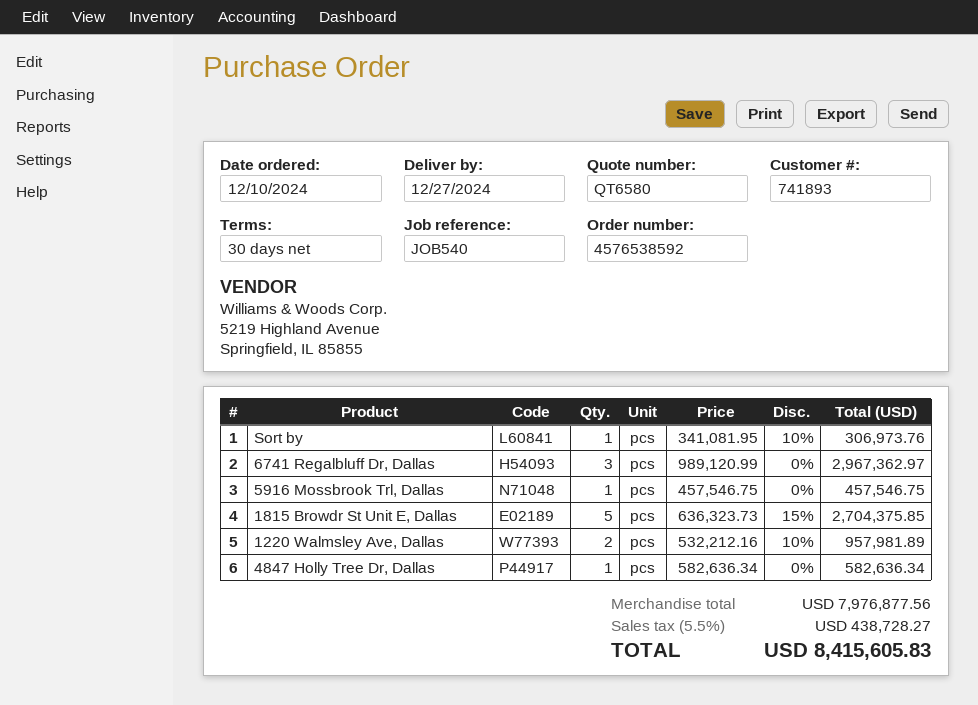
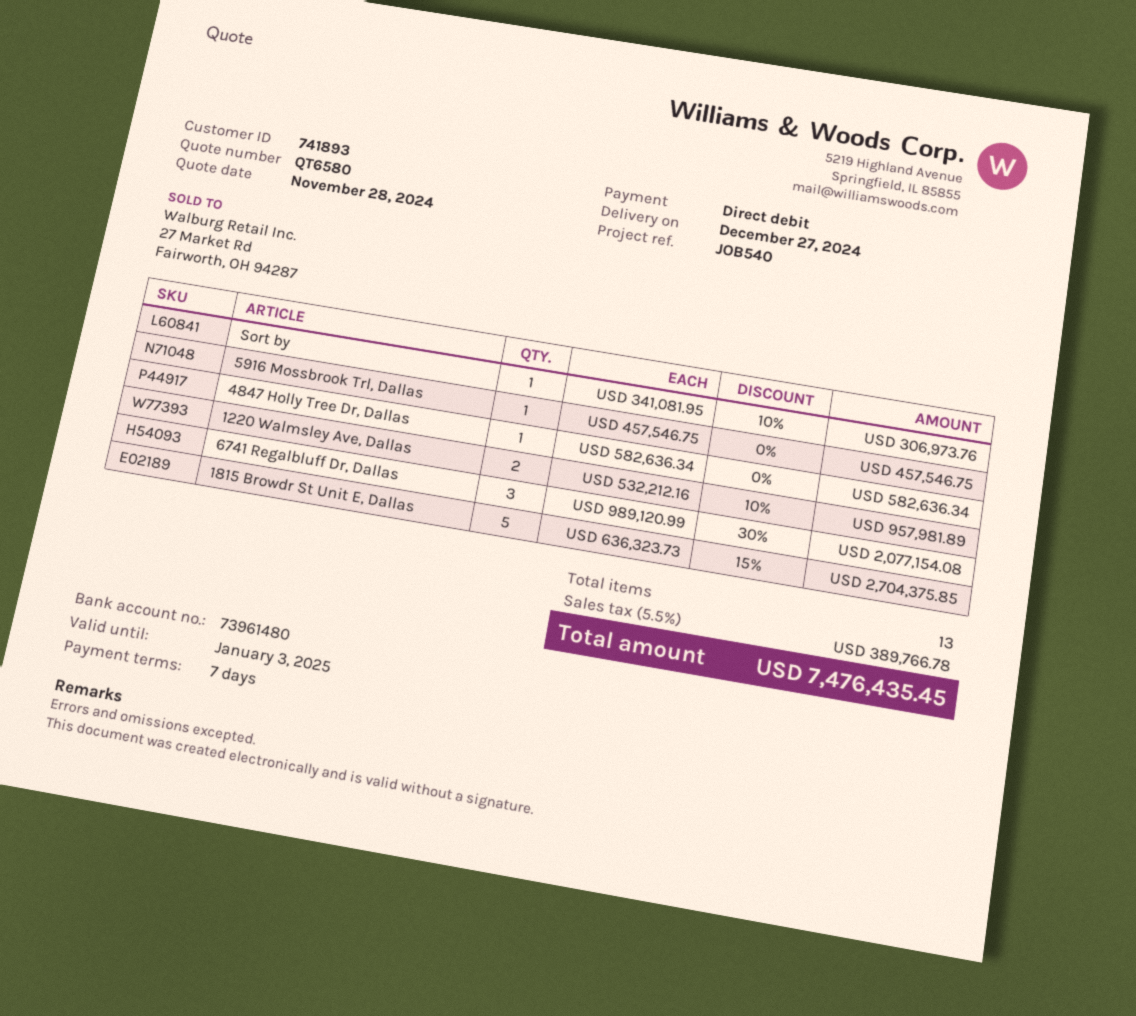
payment terms: 30 days -> 7 days
6741 Regalbluff Dr, Dallas: 3 x 989120.99 = 2967362.97 -> 3 x 989120.99 - 30% = 2077154.08
tax: 5.5% = 438728.27 -> 5.5% = 389766.78
total: 8415605.83 -> 7476435.45

